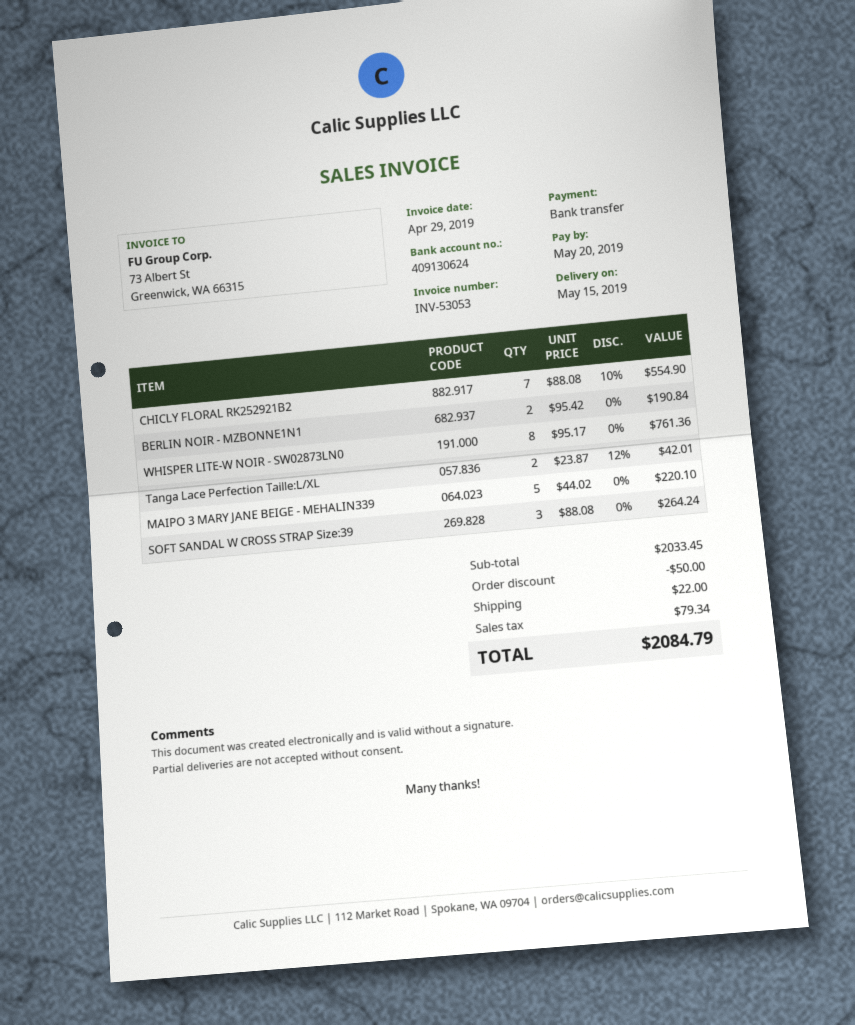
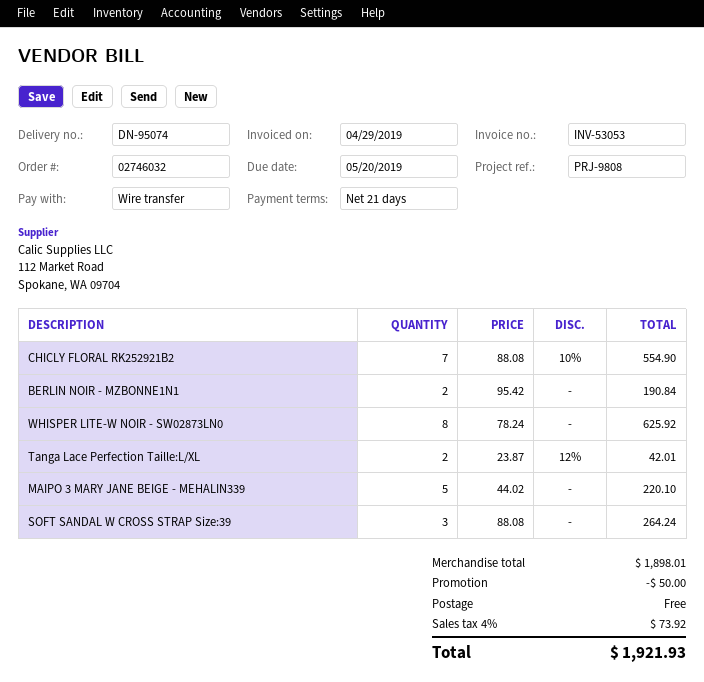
WHISPER LITE-W NOIR - SW02873LN0: 8 x 95.17 = 761.36 -> 8 x 78.24 = 625.92
subtotal: 2033.45 -> 1898.01
shipping: 22.00 -> 0.00
tax: 79.34 -> 73.92
total: 2084.79 -> 1921.93

